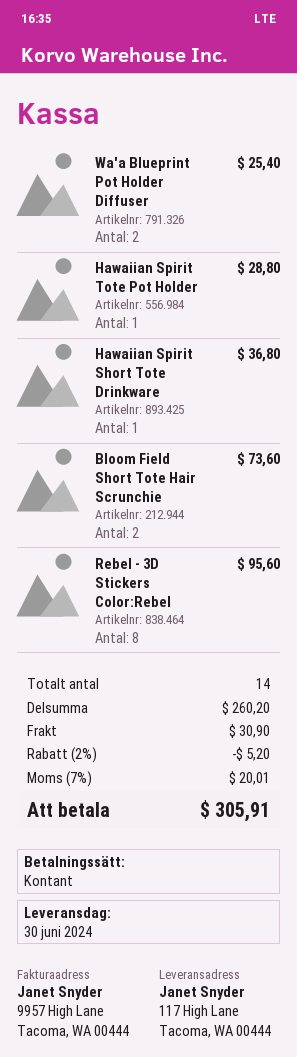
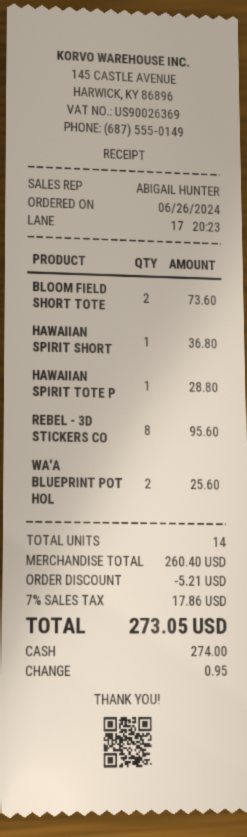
Wa'a Blueprint Pot Holder Diffuser: 2 for 25.40 -> 2 for 25.60
subtotal: 260.20 -> 260.40
discount: 5.20 -> 5.21
shipping: 30.90 -> none
tax: 7% = 20.01 -> 7% = 17.86
total: 305.91 -> 273.05

